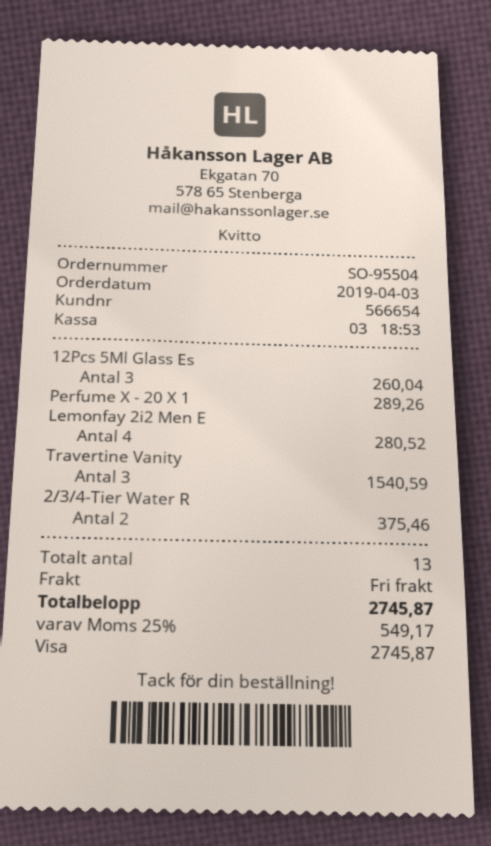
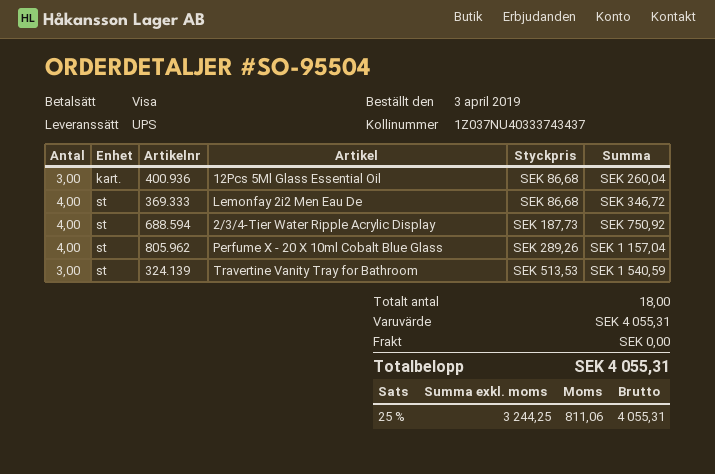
Perfume X - 20 X 1: 1 for 289.26 -> 4 for 1157.04
Lemonfay 2i2 Men E: 4 for 280.52 -> 4 for 346.72
2/3/4-Tier Water R: 2 for 375.46 -> 4 for 750.92
total quantity: 13 -> 18
tax: 25% = 549.17 -> 25% = 811.06
total: 2745.87 -> 4055.31

